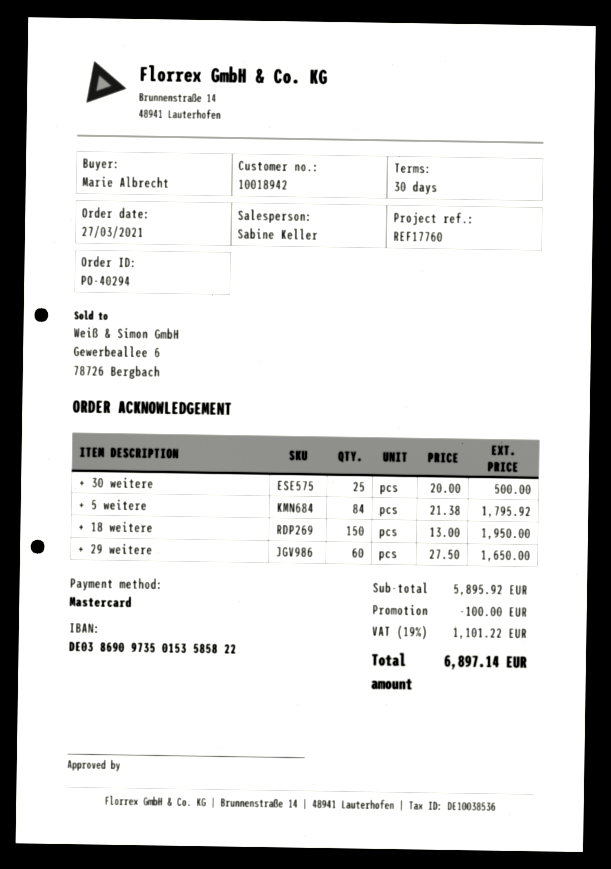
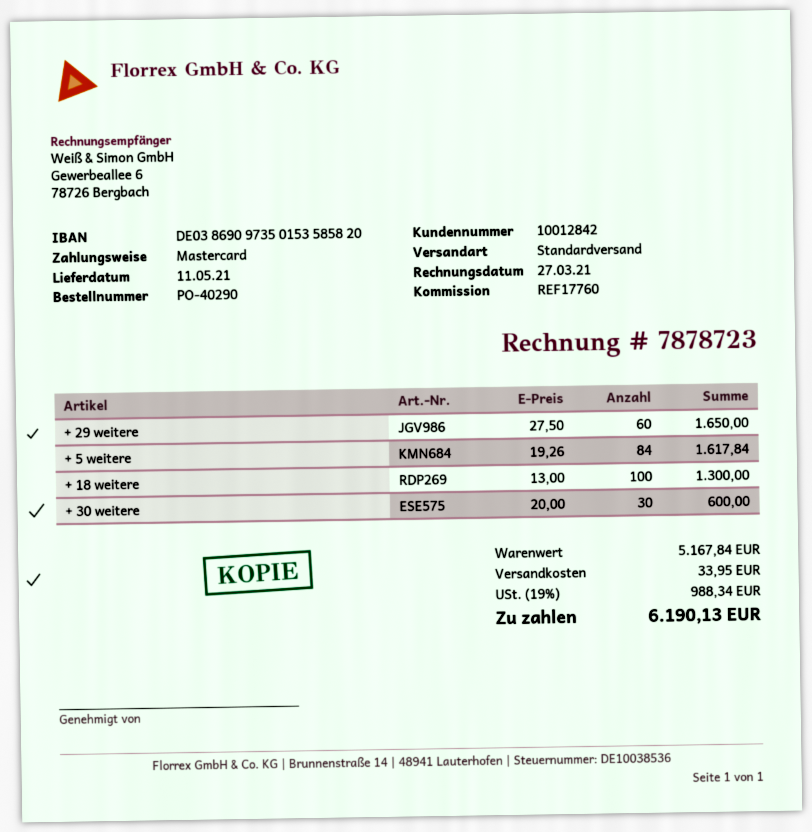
order number: PO-40294 -> PO-40290
customer number: 10018942 -> 10012842
bank account: DE03869097350153585822 -> DE03869097350153585820
+ 30 weitere: 25 x 20.00 = 500.00 -> 30 x 20.00 = 600.00
+ 5 weitere: 84 x 21.38 = 1795.92 -> 84 x 19.26 = 1617.84
+ 18 weitere: 150 x 13.00 = 1950.00 -> 100 x 13.00 = 1300.00
subtotal: 5895.92 -> 5167.84
discount: 100.00 -> none
shipping: none -> 33.95
tax: 19% = 1101.22 -> 19% = 988.34
total: 6897.14 -> 6190.13

